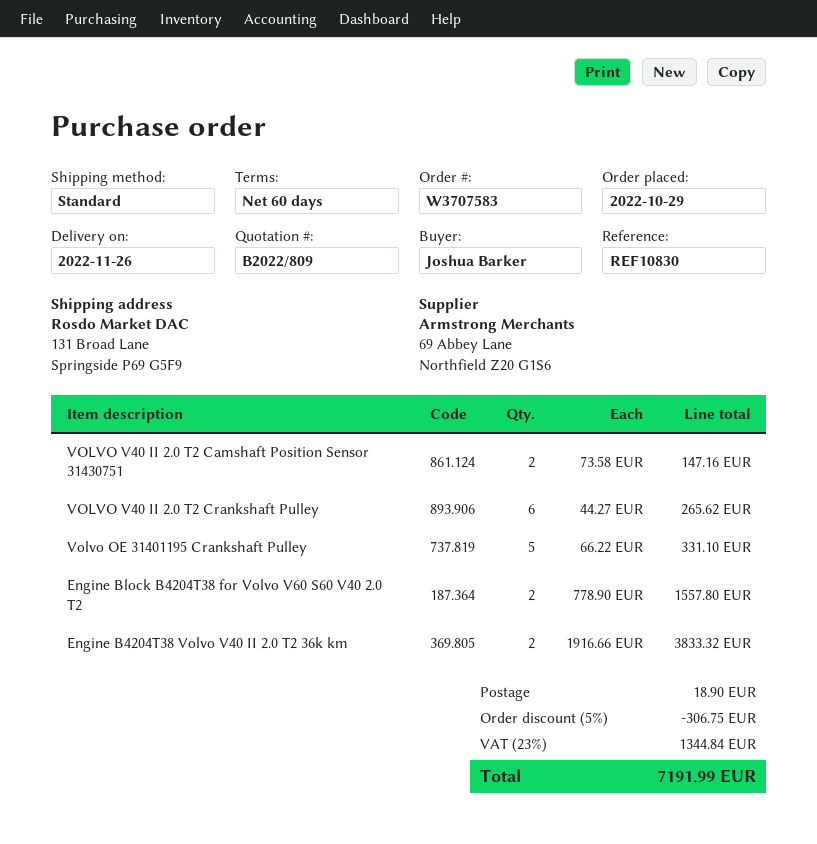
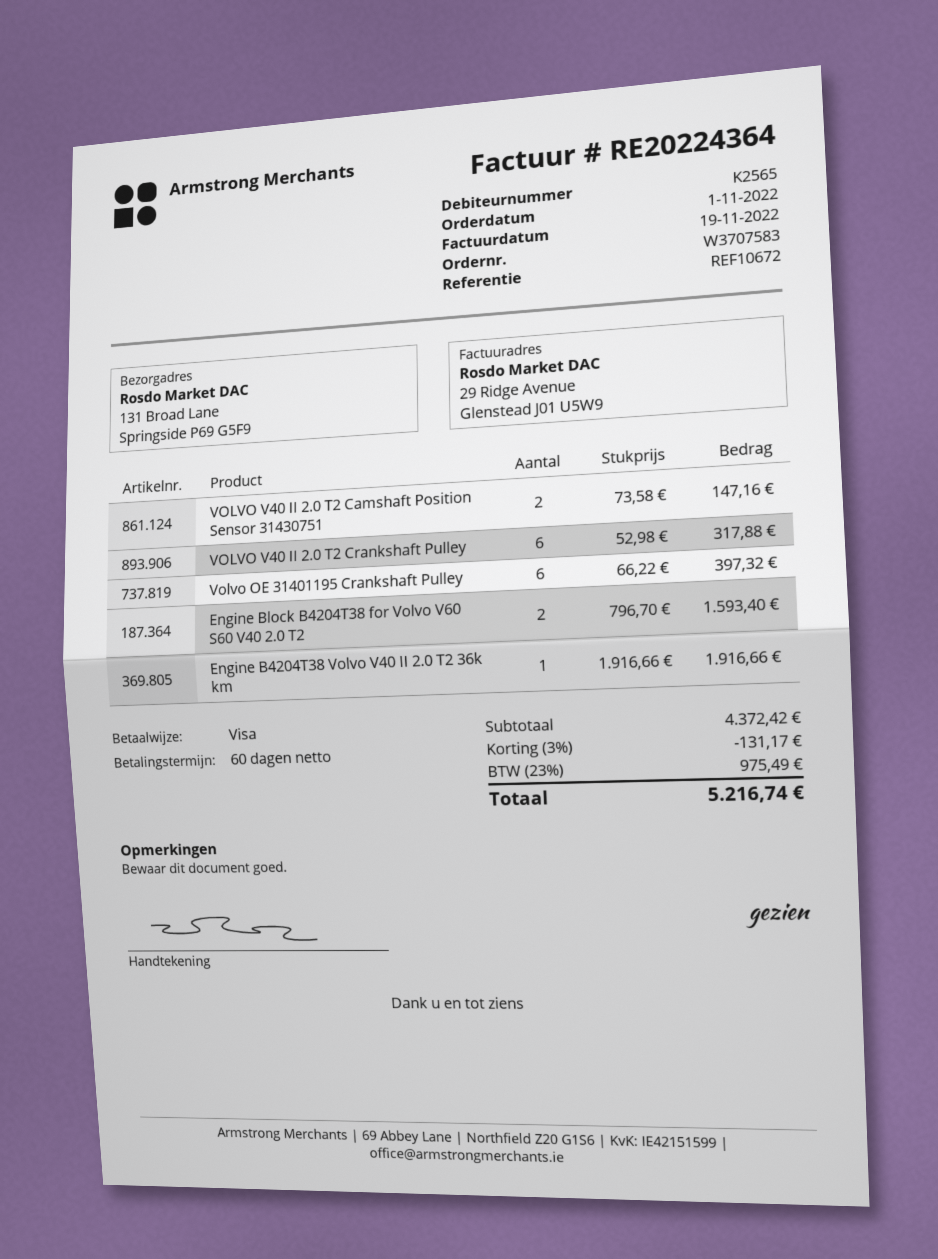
order date: 2022-10-29 -> 2022-11-01
reference: REF10830 -> REF10672
VOLVO V40 II 2.0 T2 Crankshaft Pulley: 6 x 44.27 = 265.62 -> 6 x 52.98 = 317.88
Volvo OE 31401195 Crankshaft Pulley: 5 x 66.22 = 331.10 -> 6 x 66.22 = 397.32
Engine Block B4204T38 for Volvo V60 S60 V40 2.0 T2: 2 x 778.90 = 1557.80 -> 2 x 796.70 = 1593.40
Engine B4204T38 Volvo V40 II 2.0 T2 36k km: 2 x 1916.66 = 3833.32 -> 1 x 1916.66 = 1916.66
discount: 5% = 306.75 -> 3% = 131.17
shipping: 18.90 -> none
tax: 23% = 1344.84 -> 23% = 975.49
total: 7191.99 -> 5216.74

